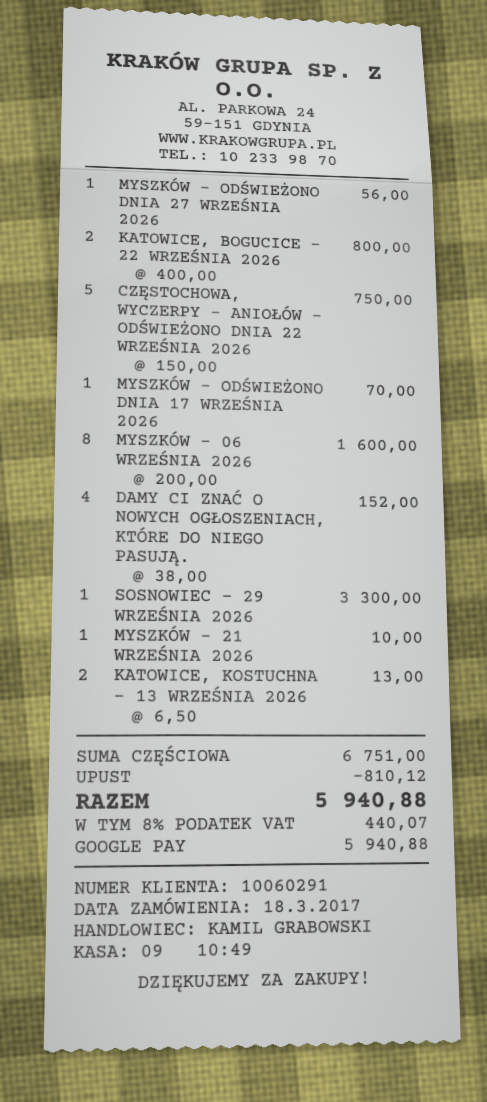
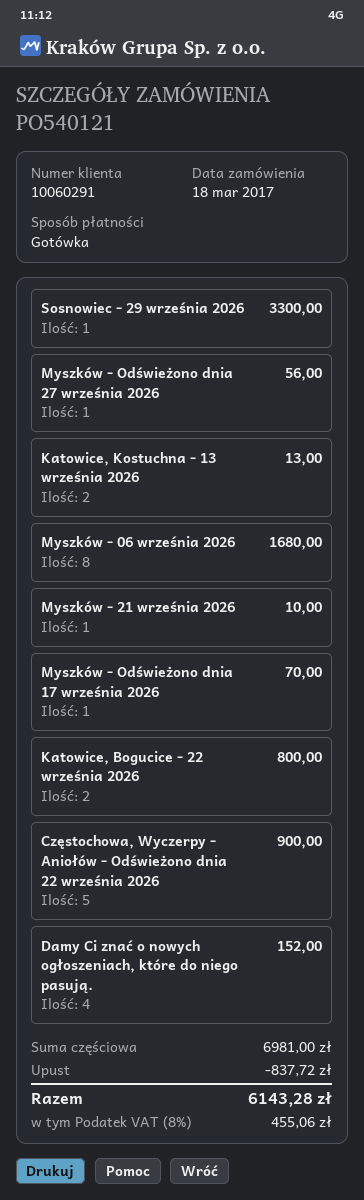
payment method: Google Pay -> cash
CZĘSTOCHOWA, WYCZERPY - ANIOŁÓW - ODŚWIEŻONO DNIA 22 WRZEŚNIA 2026: 5 for 750.00 -> 5 for 900.00
MYSZKÓW - 06 WRZEŚNIA 2026: 8 for 1600.00 -> 8 for 1680.00
subtotal: 6751.00 -> 6981.00
discount: 810.12 -> 837.72
tax: 8% = 440.07 -> 8% = 455.06
total: 5940.88 -> 6143.28

